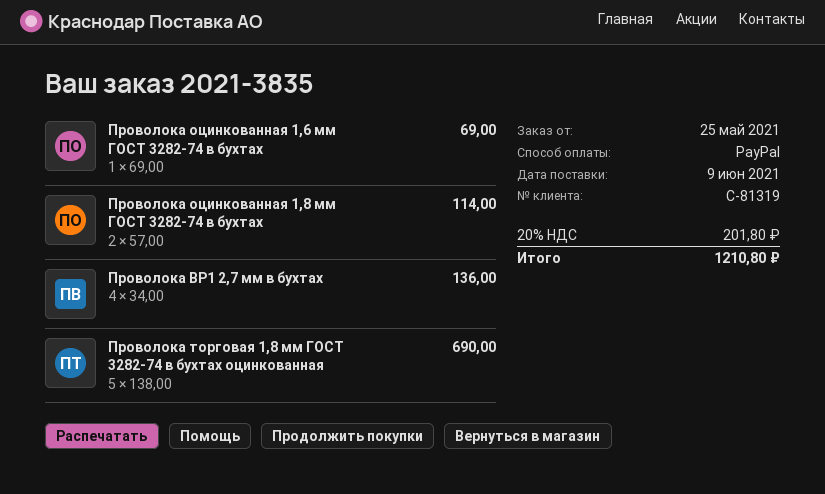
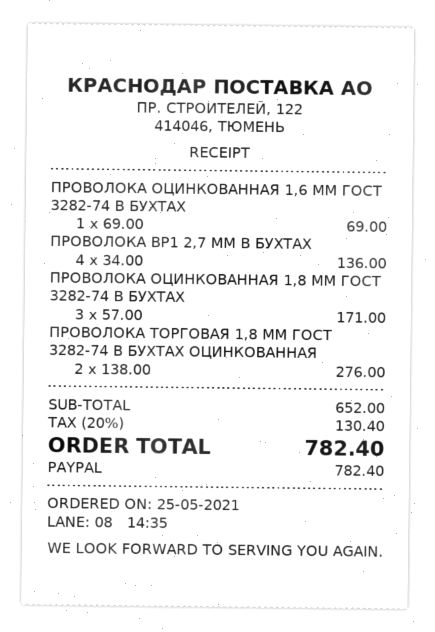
Проволока оцинкованная 1,8 мм ГОСТ 3282-74 в бухтах: 2 x 57.00 = 114.00 -> 3 x 57.00 = 171.00
Проволока торговая 1,8 мм ГОСТ 3282-74 в бухтах оцинкованная: 5 x 138.00 = 690.00 -> 2 x 138.00 = 276.00
tax: 20% = 201.80 -> 20% = 130.40
total: 1210.80 -> 782.40

